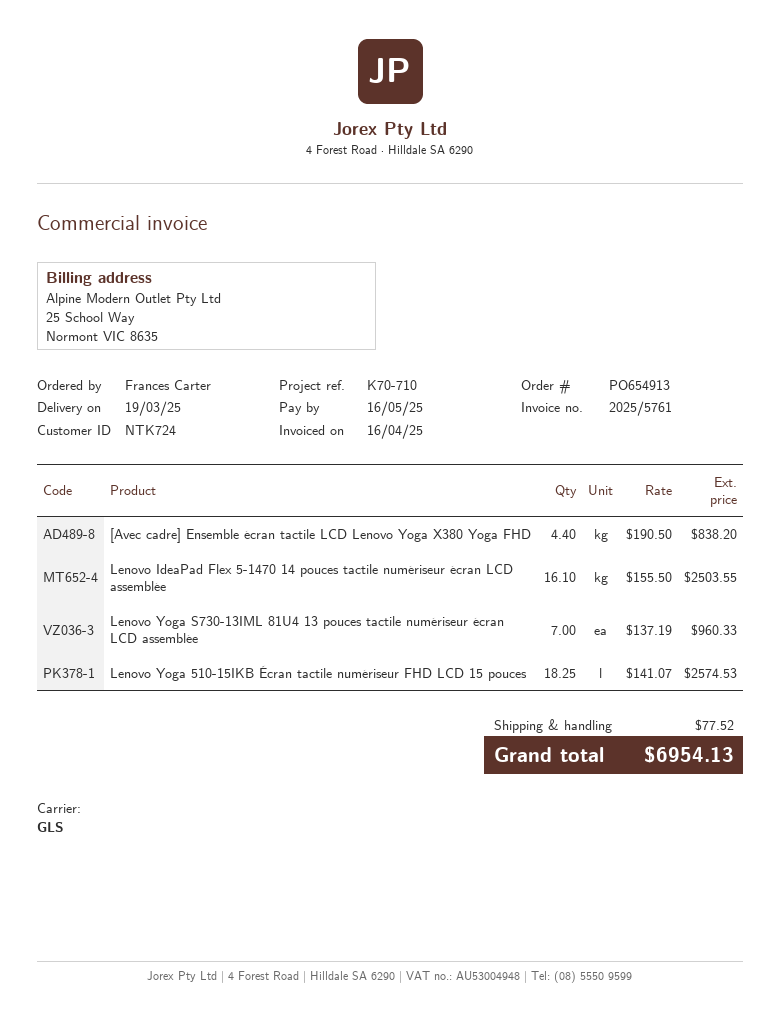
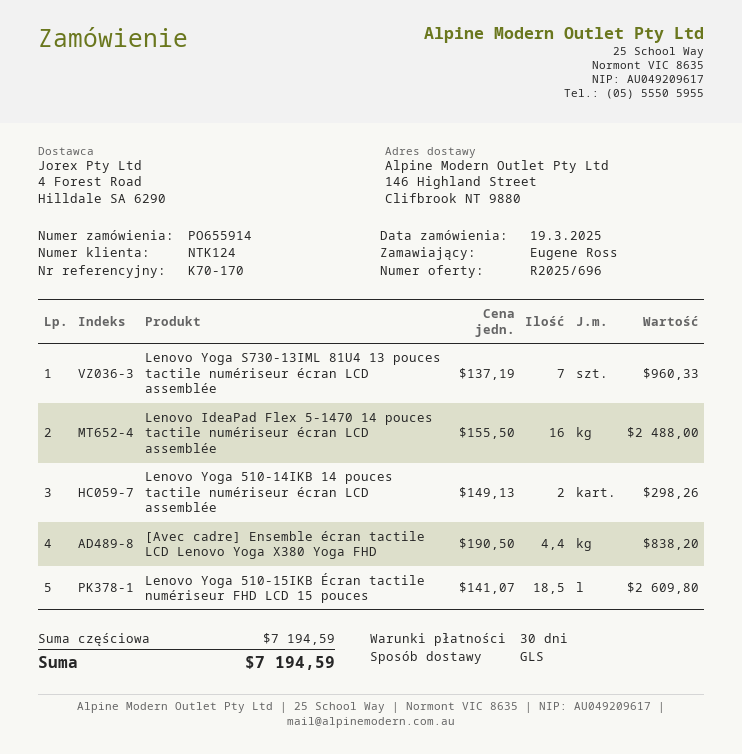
order number: PO654913 -> PO655914
customer number: NTK724 -> NTK124
reference: K70-710 -> K70-170
ordered by: Frances Carter -> Eugene Ross
Lenovo IdeaPad Flex 5-1470 14 pouces tactile numériseur écran LCD assemblée: 16.1 x 155.50 = 2503.55 -> 16 x 155.50 = 2488.00
Lenovo Yoga 510-15IKB Écran tactile numériseur FHD LCD 15 pouces: 18.25 x 141.07 = 2574.53 -> 18.5 x 141.07 = 2609.80
Lenovo Yoga 510-14IKB 14 pouces tactile numériseur écran LCD assemblée: none -> 2 x 149.13 = 298.26
shipping: 77.52 -> none
total: 6954.13 -> 7194.59

